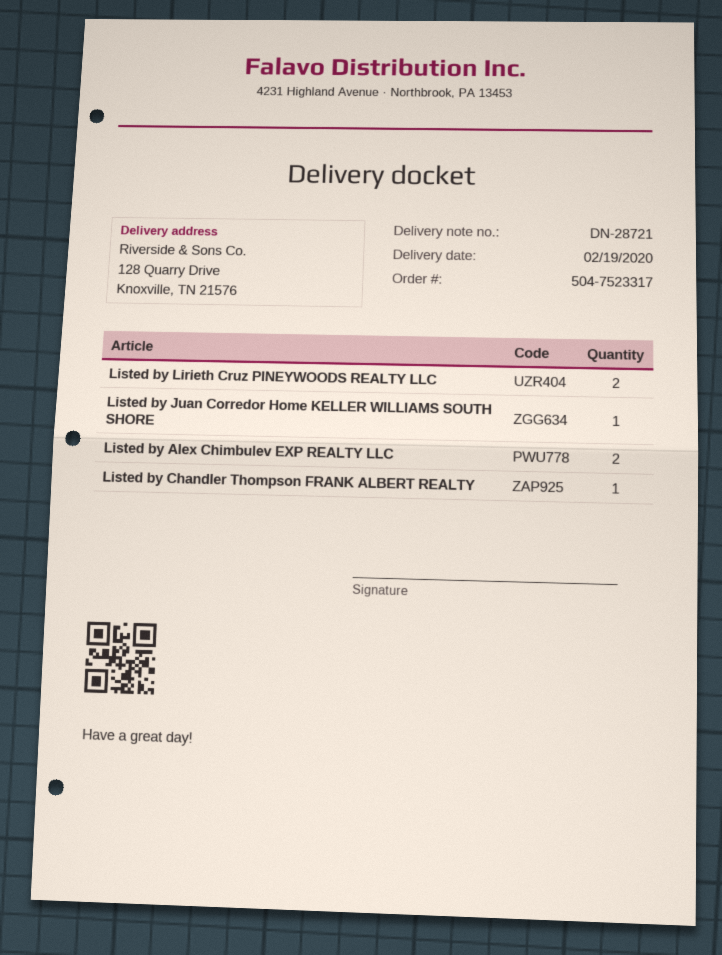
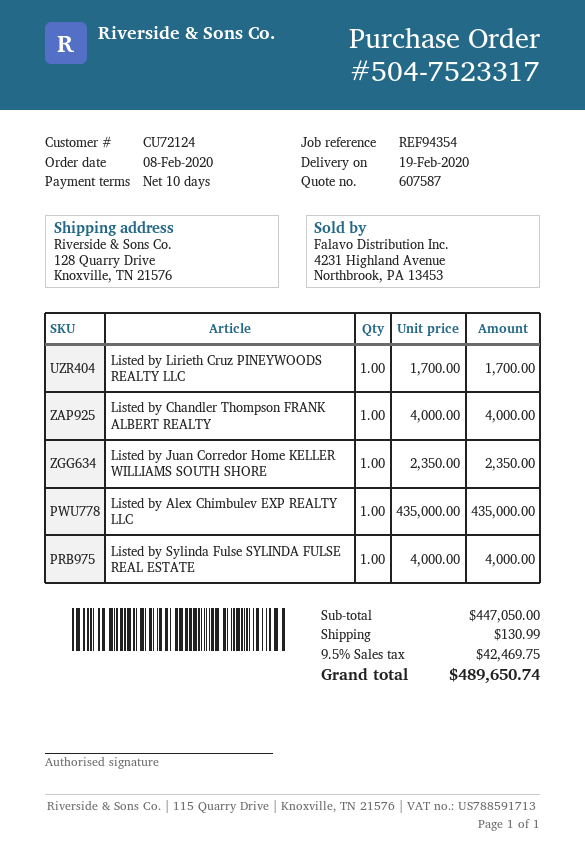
Listed by Lirieth Cruz PINEYWOODS REALTY LLC: 2 -> 1
Listed by Alex Chimbulev EXP REALTY LLC: 2 -> 1
Listed by Sylinda Fulse SYLINDA FULSE REAL ESTATE: none -> 1

